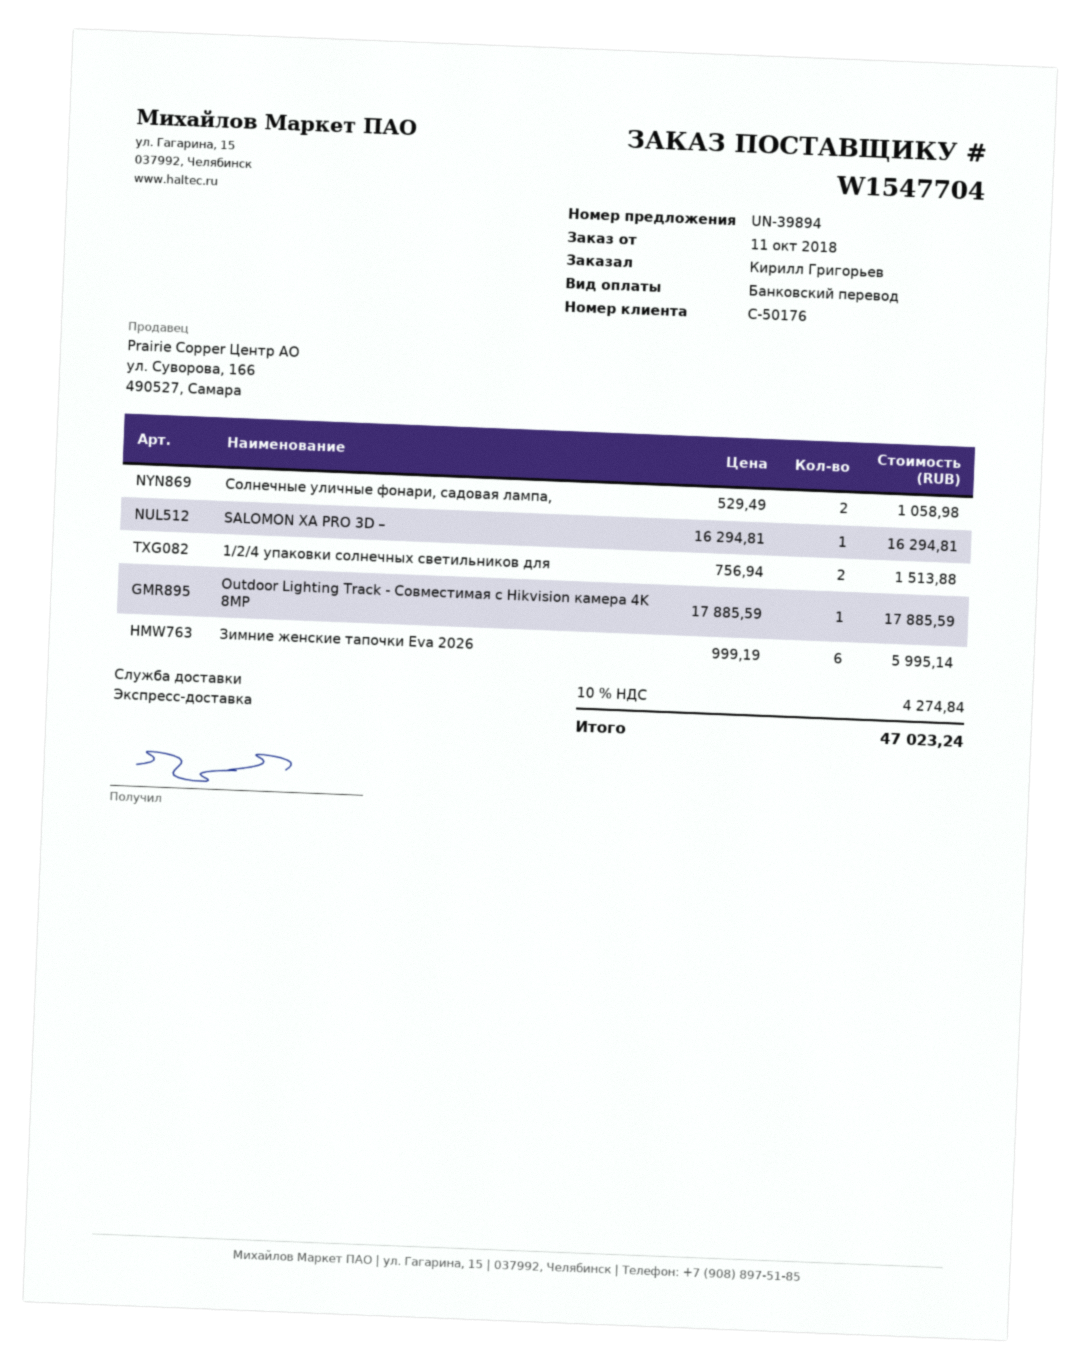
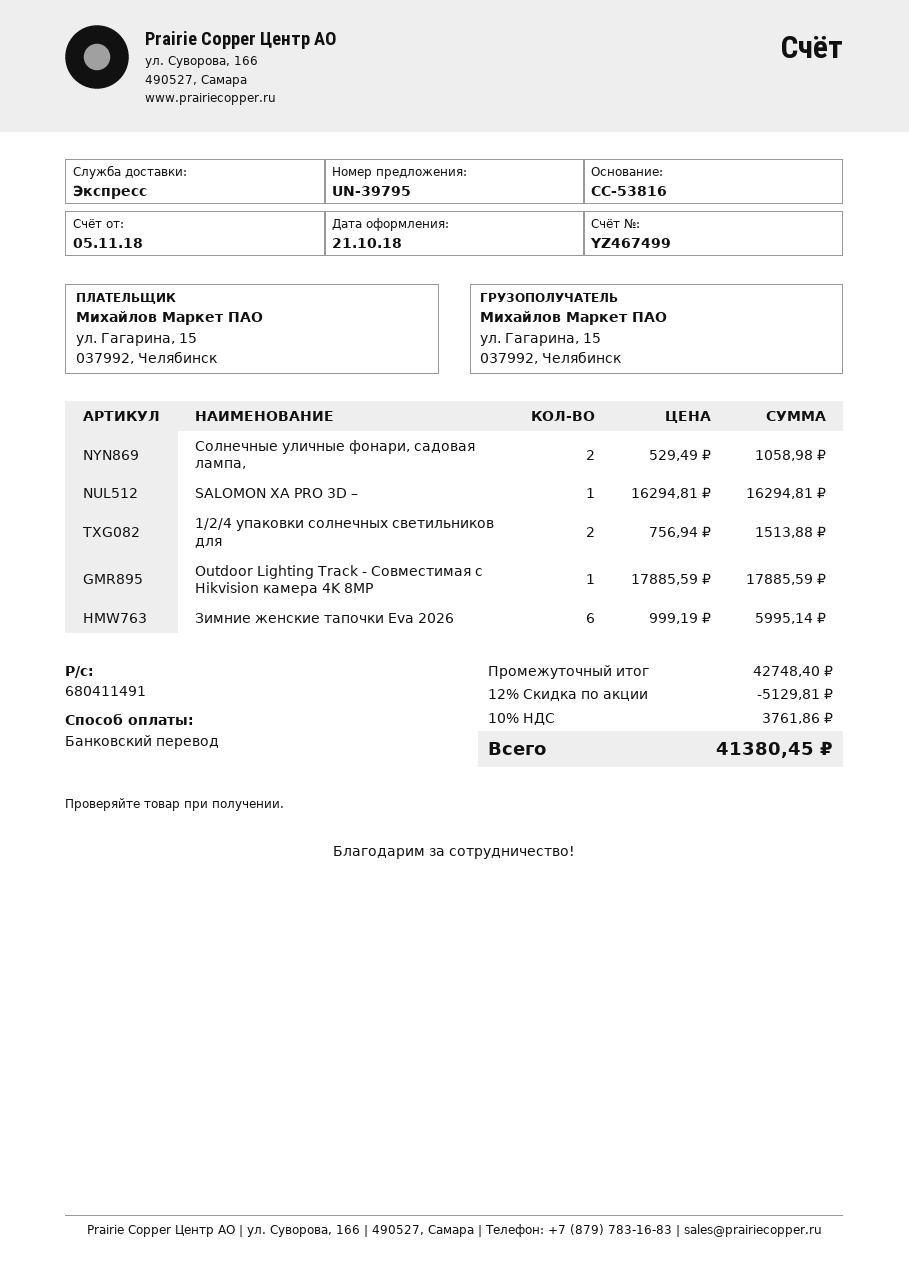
quote number: UN-39894 -> UN-39795
order date: 2018-10-11 -> 2018-10-21
discount: none -> 12% = 5129.81
tax: 10% = 4274.84 -> 10% = 3761.86
total: 47023.24 -> 41380.45

